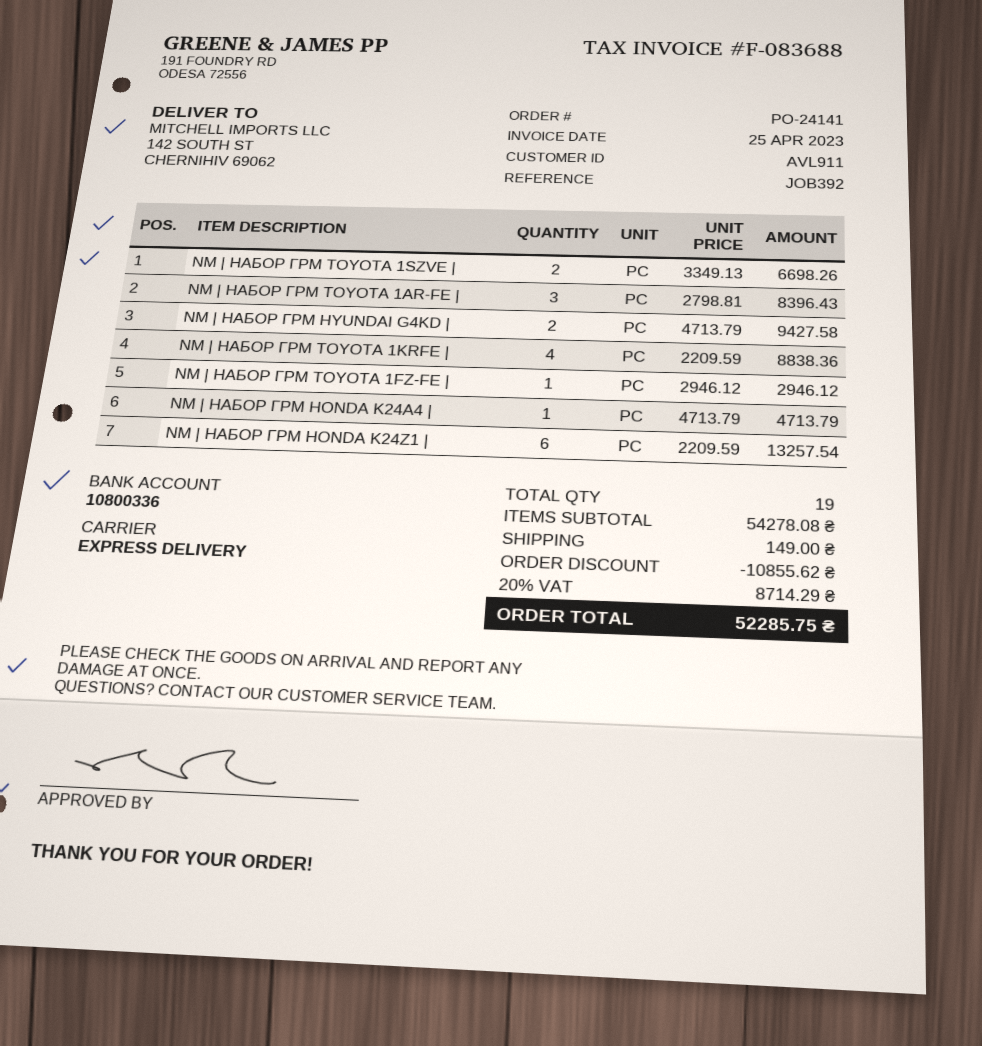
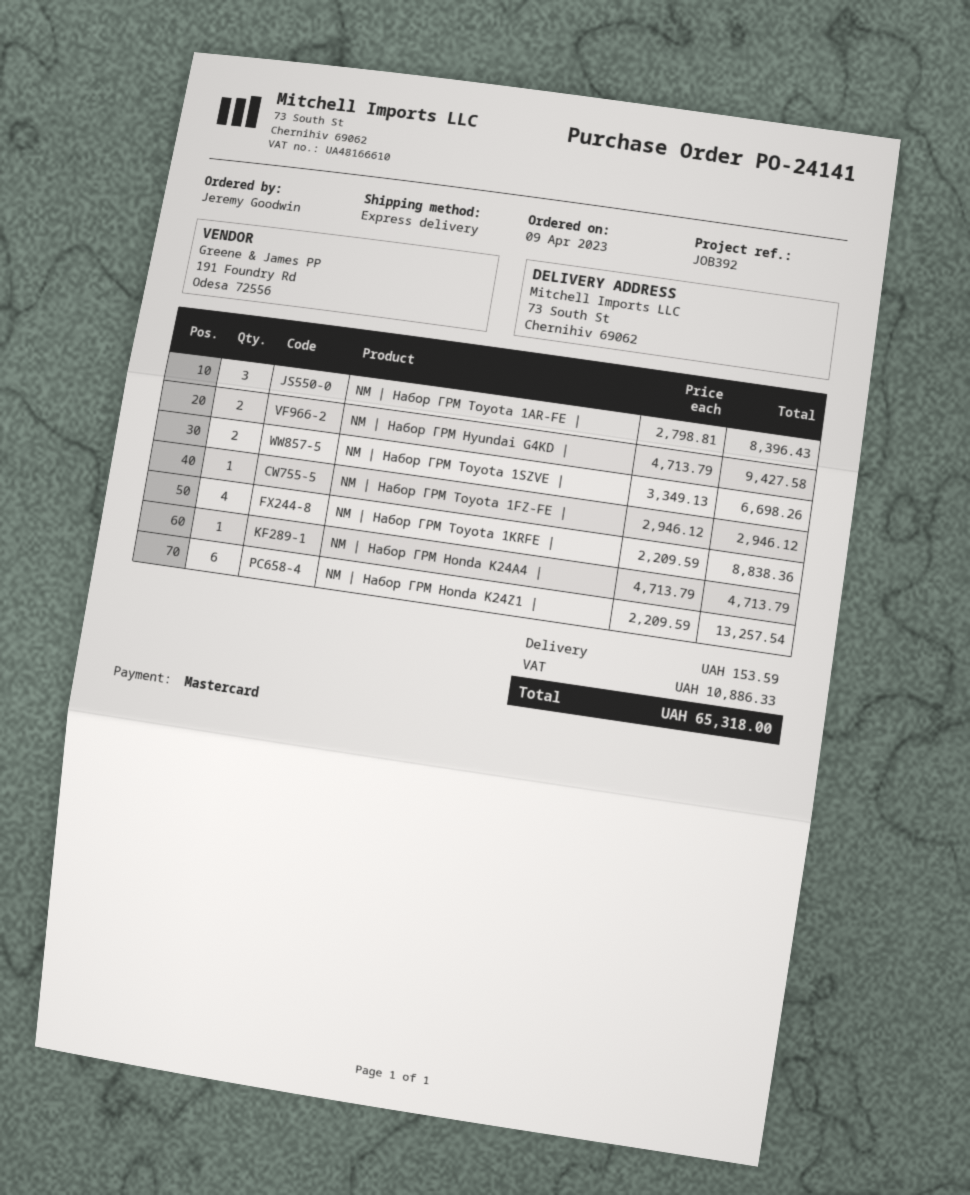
ship to: 142 SOUTH ST, CHERNIHIV 69062 -> 73 South St, Chernihiv 69062
discount: 10855.62 -> none
shipping: 149.00 -> 153.59
tax: 8714.29 -> 10886.33
total: 52285.75 -> 65318.00

